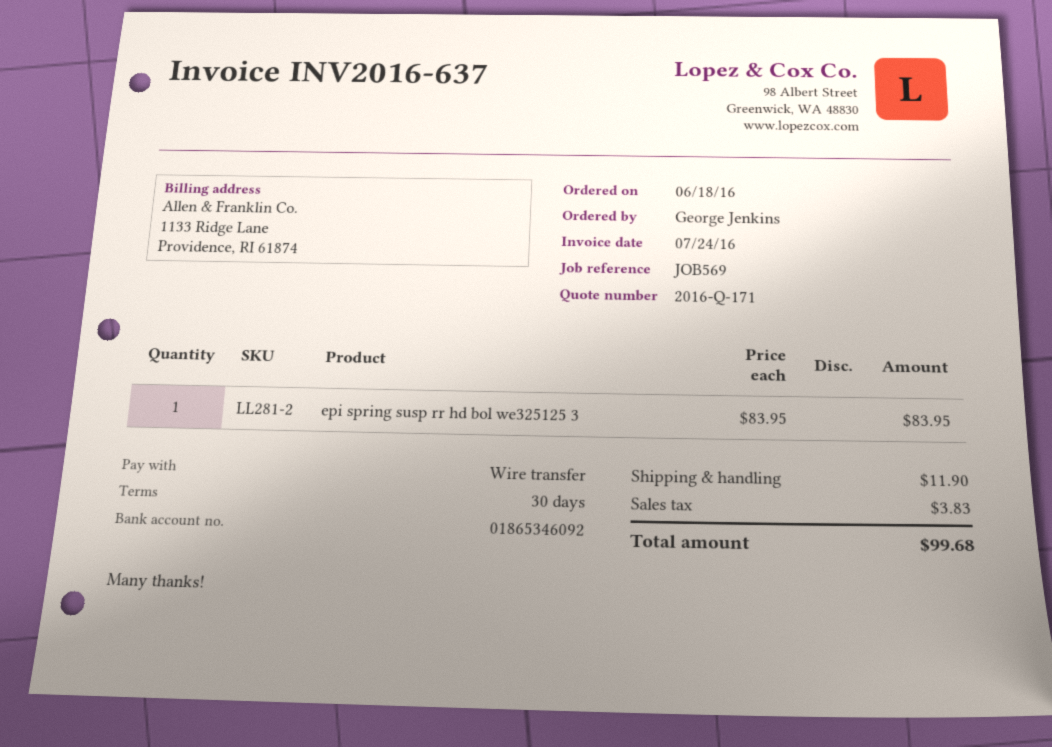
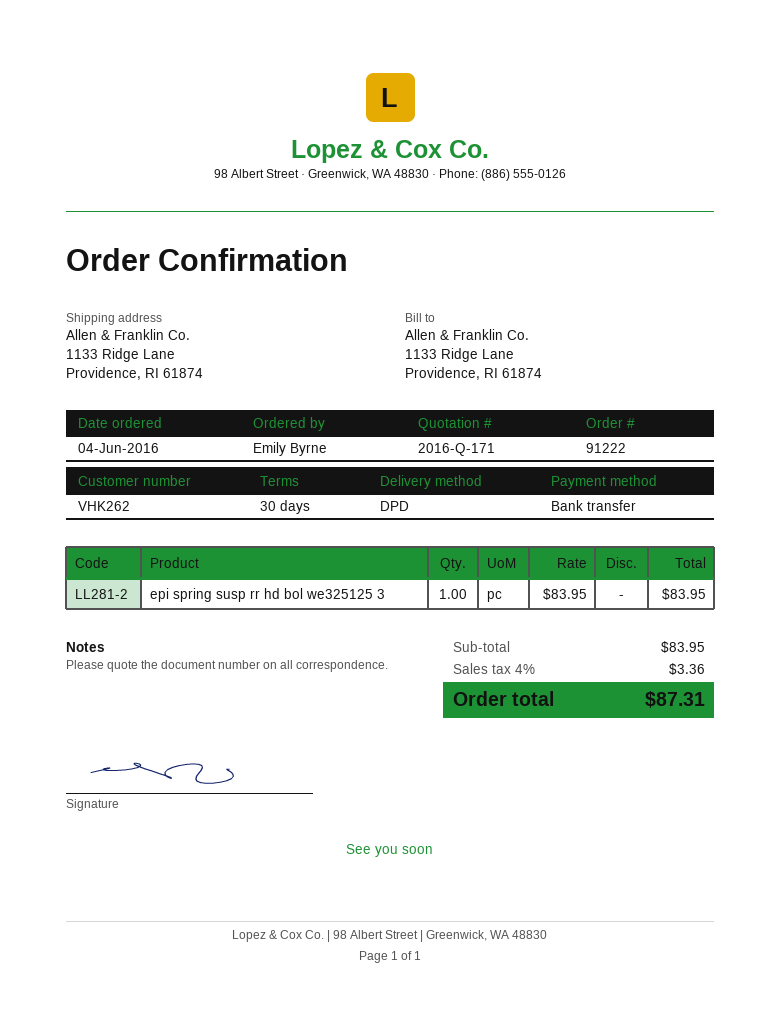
order date: 2016-06-18 -> 2016-06-04
ordered by: George Jenkins -> Emily Byrne
shipping: 11.90 -> none
tax: 3.83 -> 3.36
total: 99.68 -> 87.31

